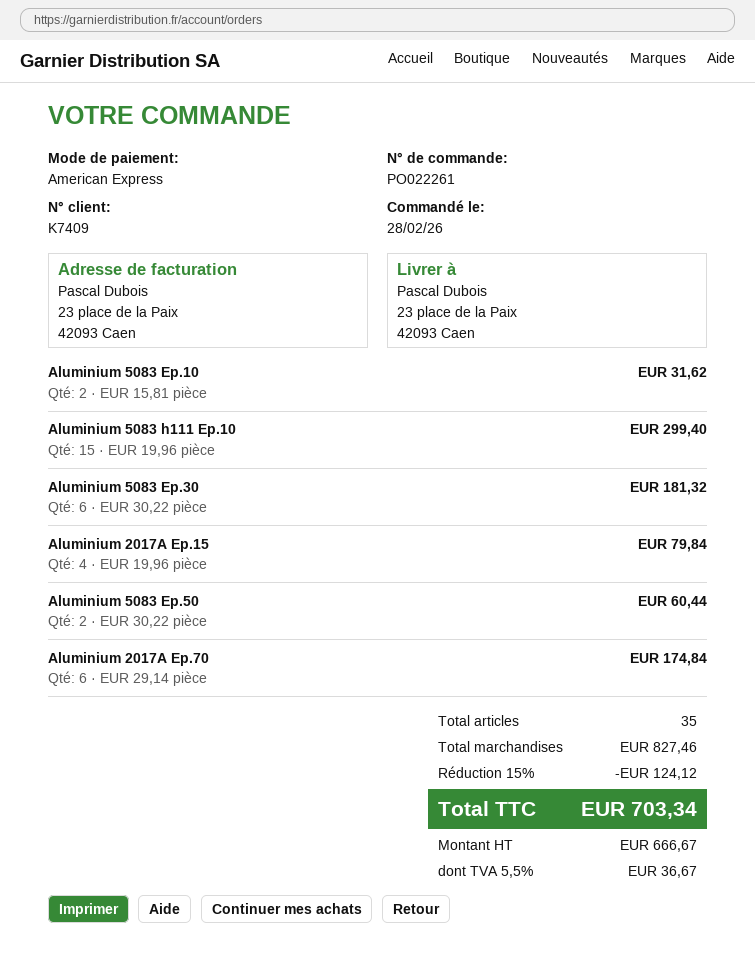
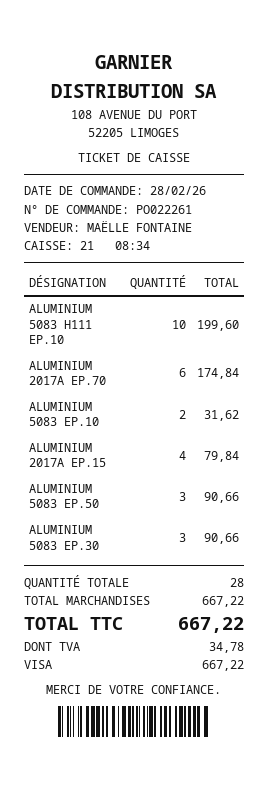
payment method: American Express -> Visa
Aluminium 5083 h111 Ep.10: 15 for 299.40 -> 10 for 199.60
Aluminium 5083 Ep.30: 6 for 181.32 -> 3 for 90.66
Aluminium 5083 Ep.50: 2 for 60.44 -> 3 for 90.66
total quantity: 35 -> 28
subtotal: 827.46 -> 667.22
discount: 15% = 124.12 -> none
tax: 36.67 -> 34.78
total: 703.34 -> 667.22

